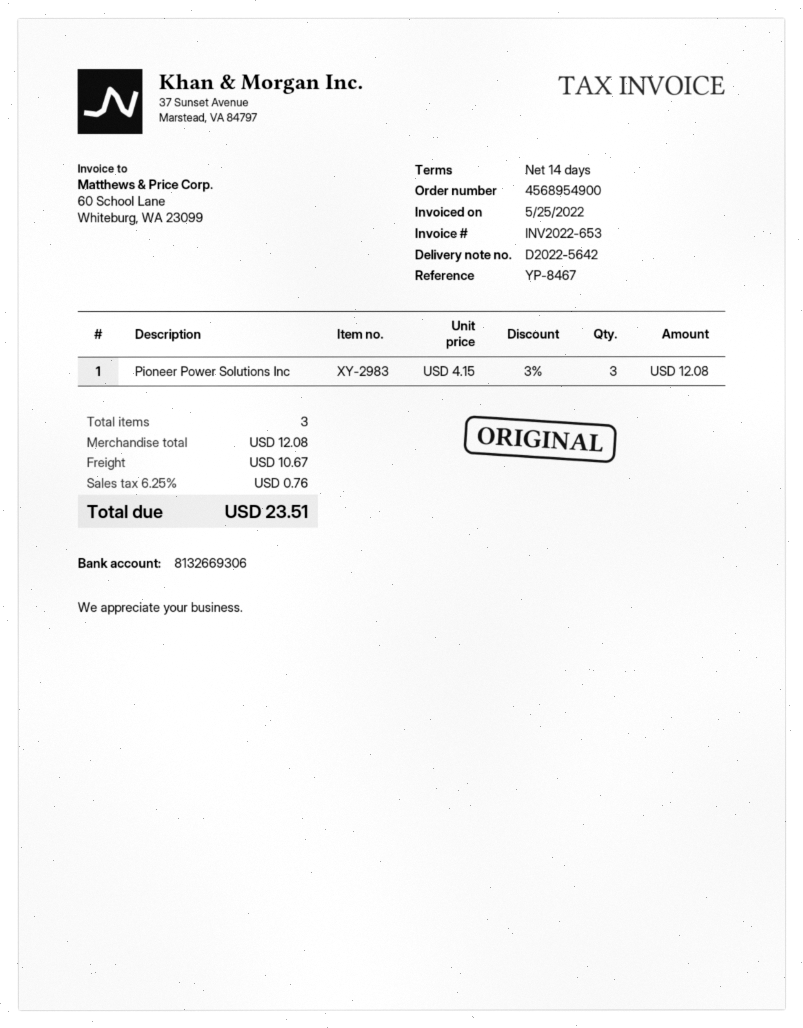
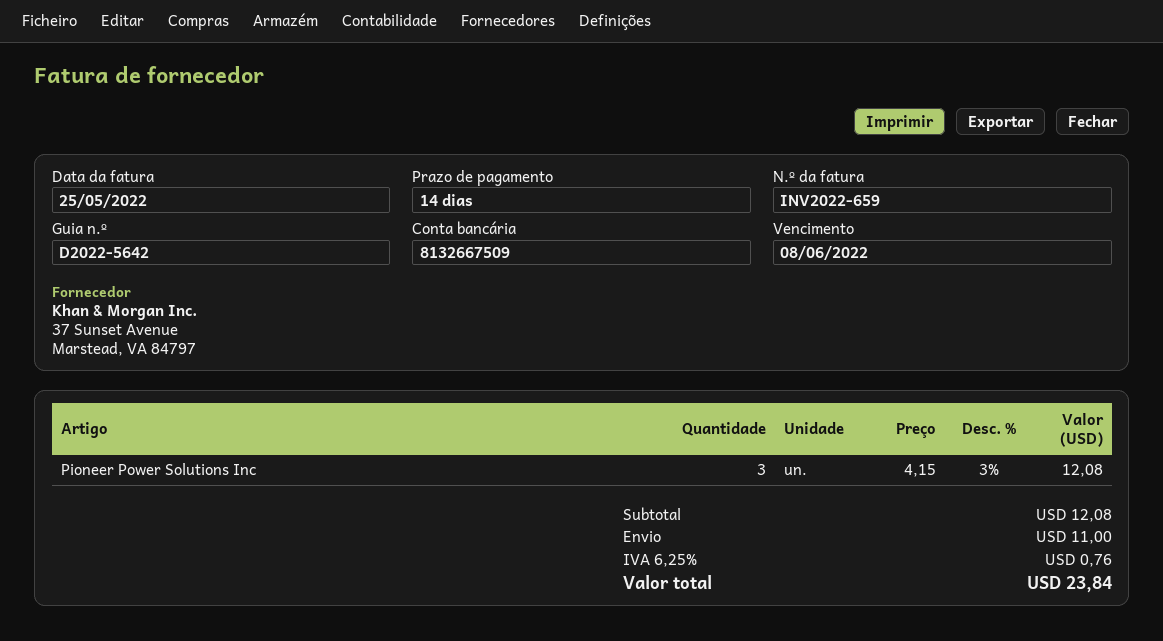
invoice number: INV2022-653 -> INV2022-659
bank account: 8132669306 -> 8132667509
shipping: 10.67 -> 11.00
total: 23.51 -> 23.84

